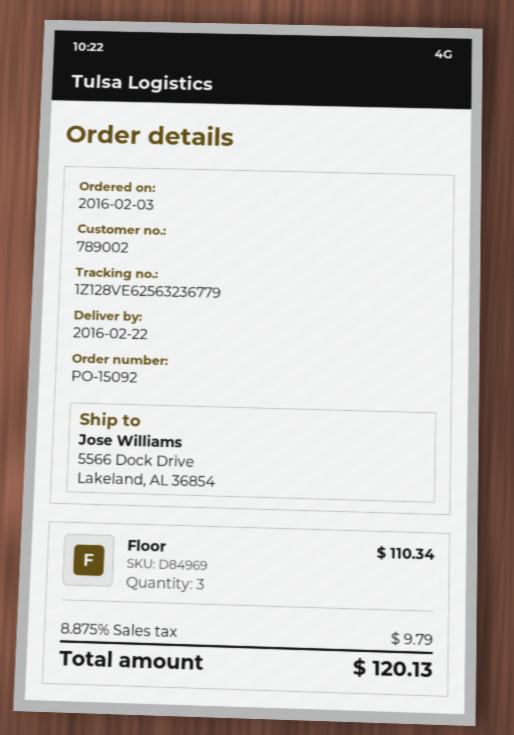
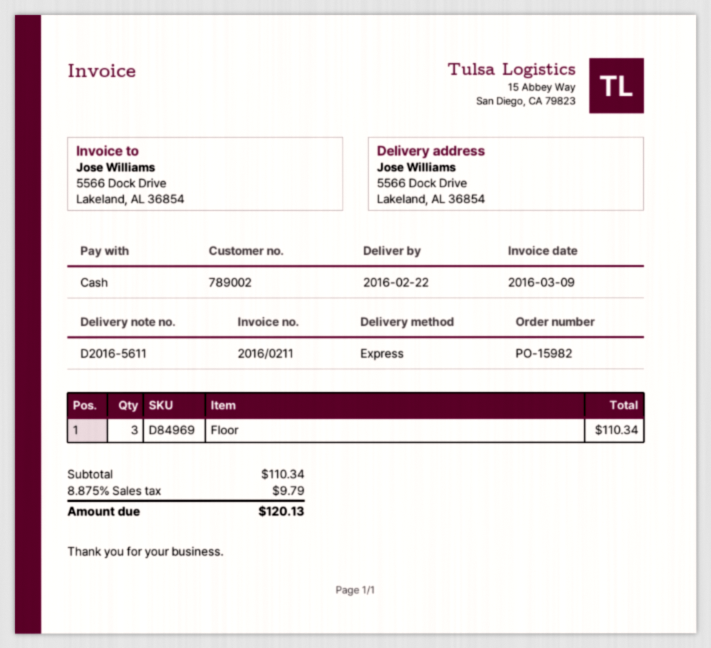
order number: PO-15092 -> PO-15982

